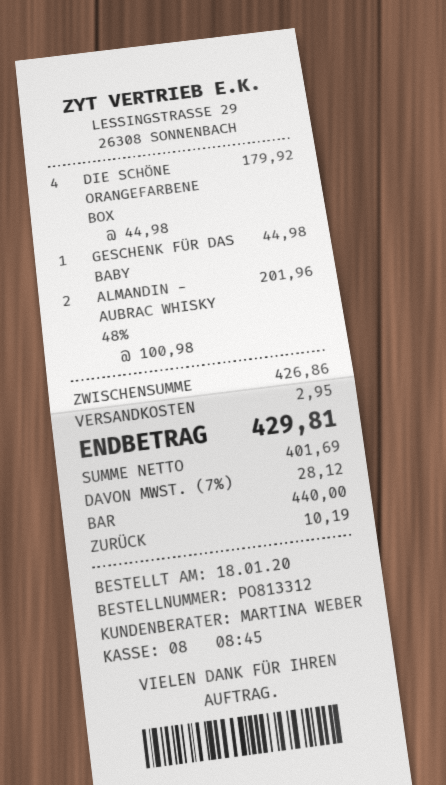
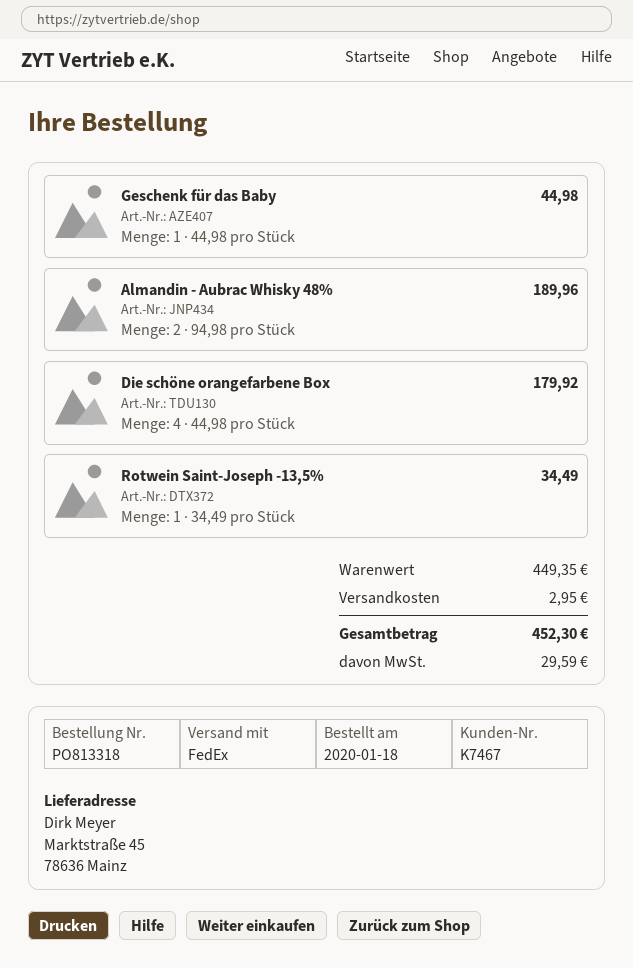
order number: PO813312 -> PO813318
ALMANDIN - AUBRAC WHISKY 48%: 2 x 100.98 = 201.96 -> 2 x 94.98 = 189.96
Rotwein Saint-Joseph -13,5%: none -> 1 x 34.49 = 34.49
subtotal: 426.86 -> 449.35
tax: 28.12 -> 29.59
total: 429.81 -> 452.30

